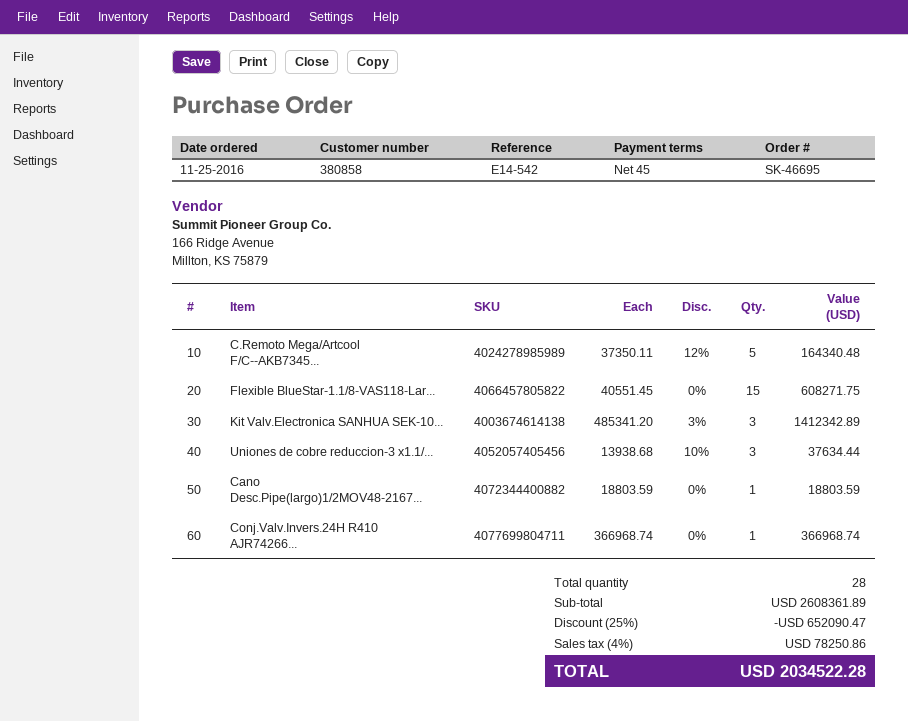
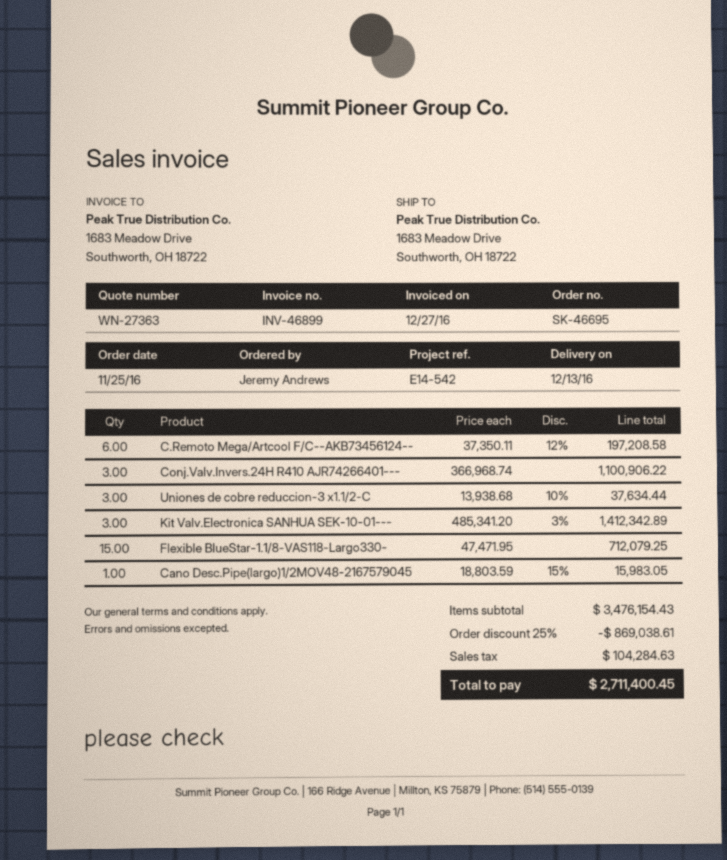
C.Remoto Mega/Artcool F/C--AKB7345...: 5 x 37350.11 - 12% = 164340.48 -> 6 x 37350.11 - 12% = 197208.58
Flexible BlueStar-1.1/8-VAS118-Lar...: 15 x 40551.45 = 608271.75 -> 15 x 47471.95 = 712079.25
Cano Desc.Pipe(largo)1/2MOV48-2167...: 1 x 18803.59 = 18803.59 -> 1 x 18803.59 - 15% = 15983.05
Conj.Valv.Invers.24H R410 AJR74266...: 1 x 366968.74 = 366968.74 -> 3 x 366968.74 = 1100906.22
subtotal: 2608361.89 -> 3476154.43
discount: 25% = 652090.47 -> 25% = 869038.61
tax: 78250.86 -> 104284.63
total: 2034522.28 -> 2711400.45

